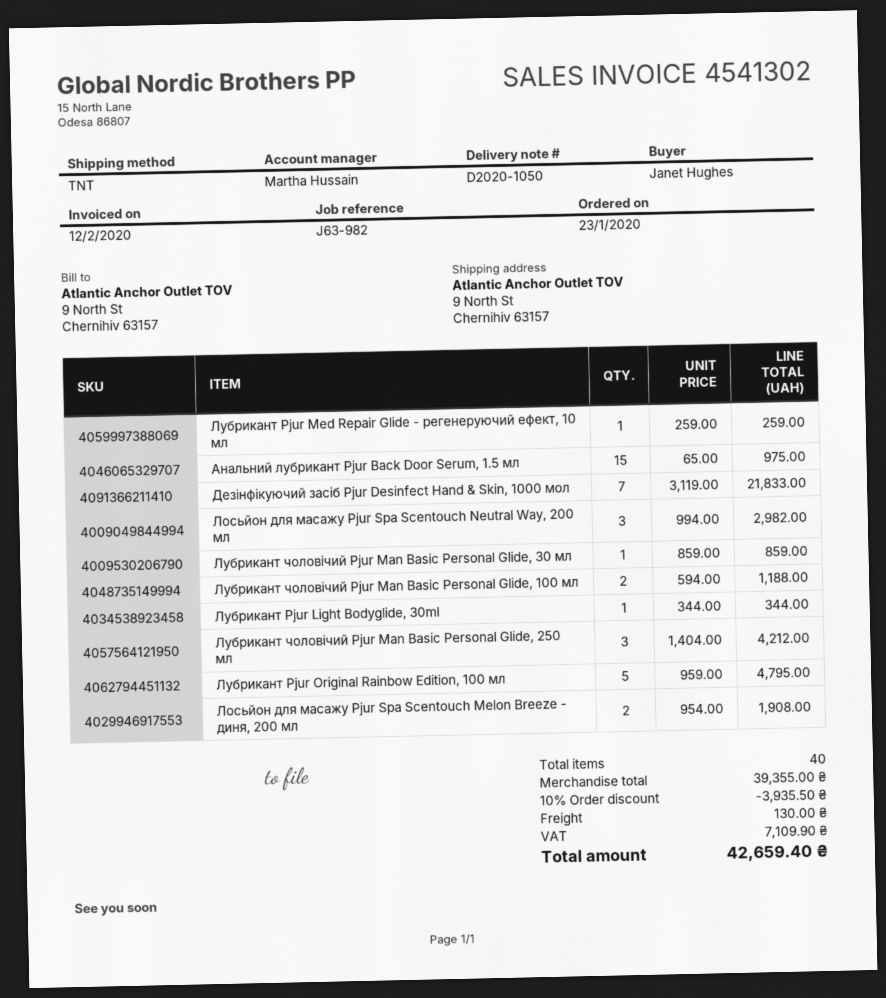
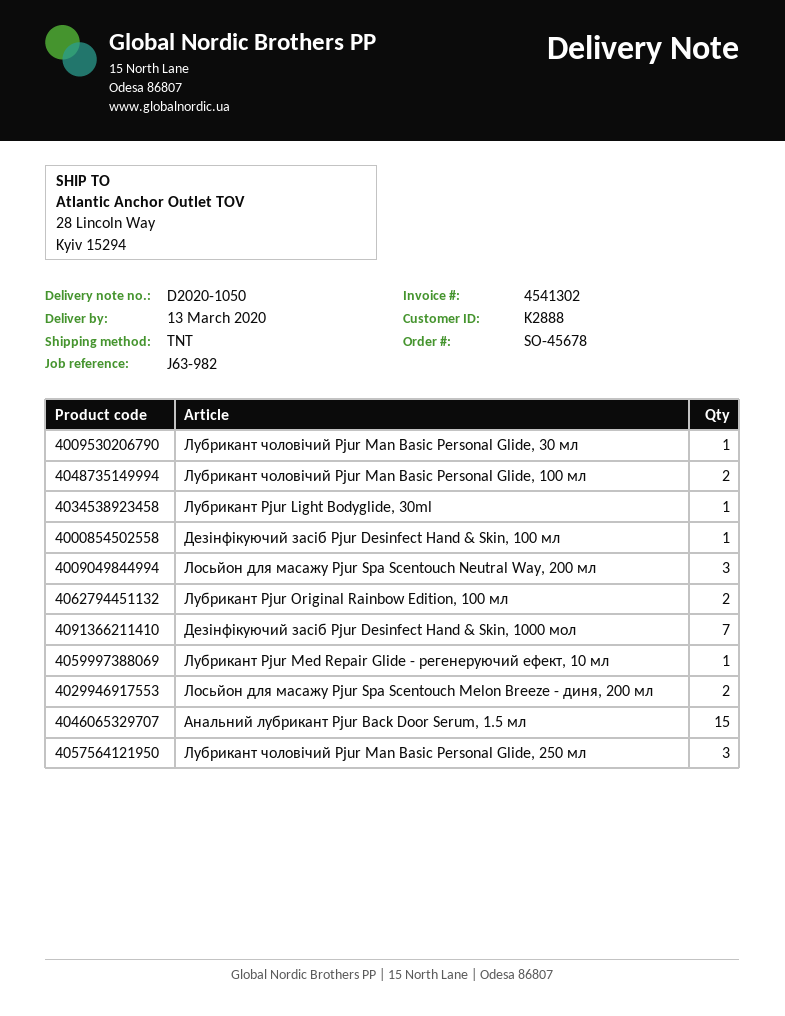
ship to: 9 North St, Chernihiv 63157 -> 28 Lincoln Way, Kyiv 15294
Лубрикант Pjur Original Rainbow Edition, 100 мл: 5 -> 2
Дезінфікуючий засіб Pjur Desinfect Hand & Skin, 100 мл: none -> 1

